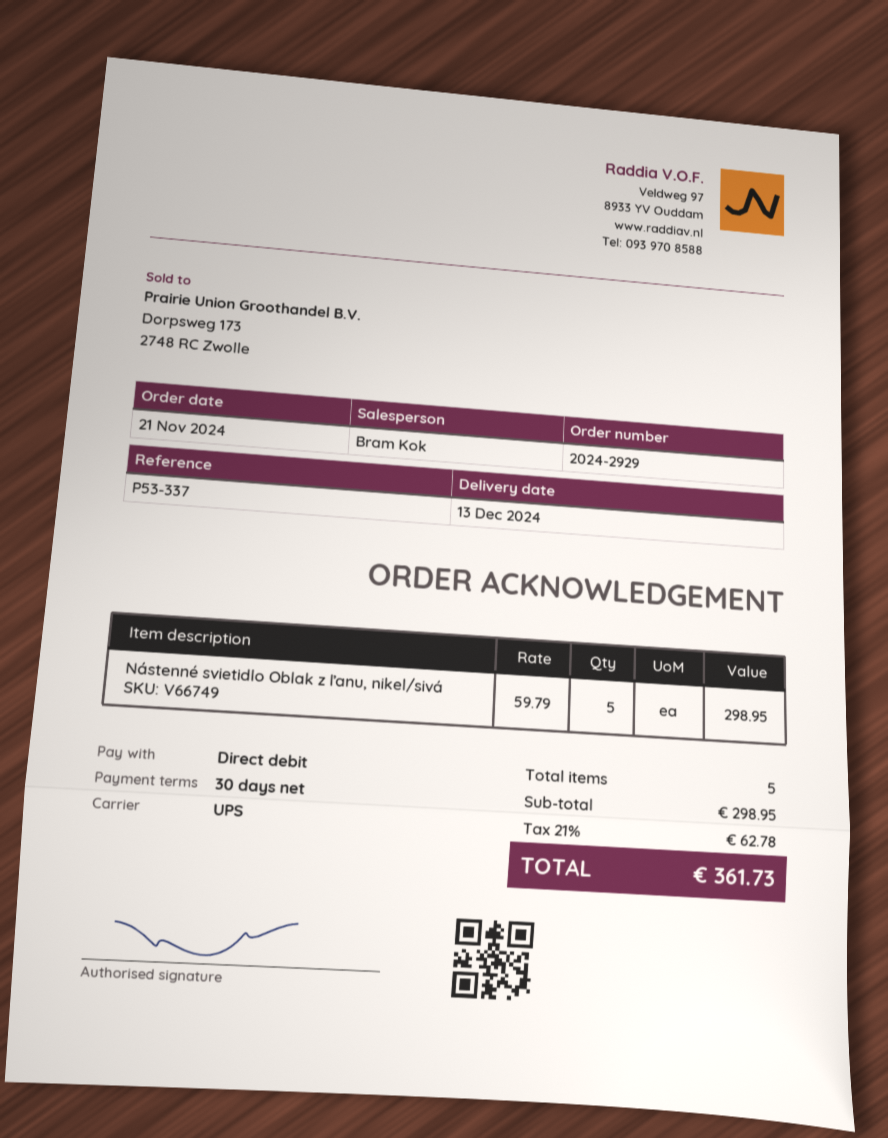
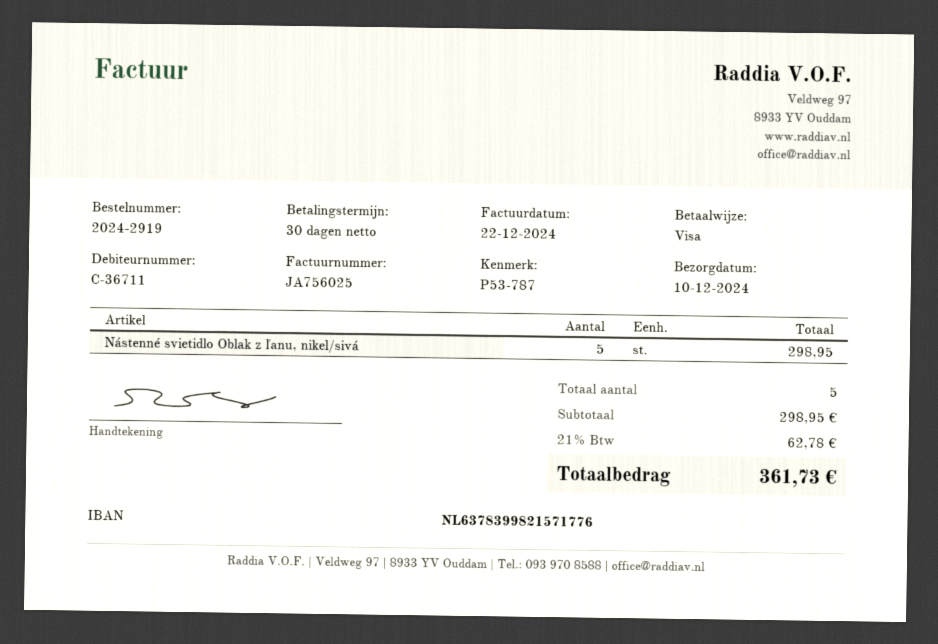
order number: 2024-2929 -> 2024-2919
delivery date: 2024-12-13 -> 2024-12-10
reference: P53-337 -> P53-787
payment method: direct debit -> Visa

